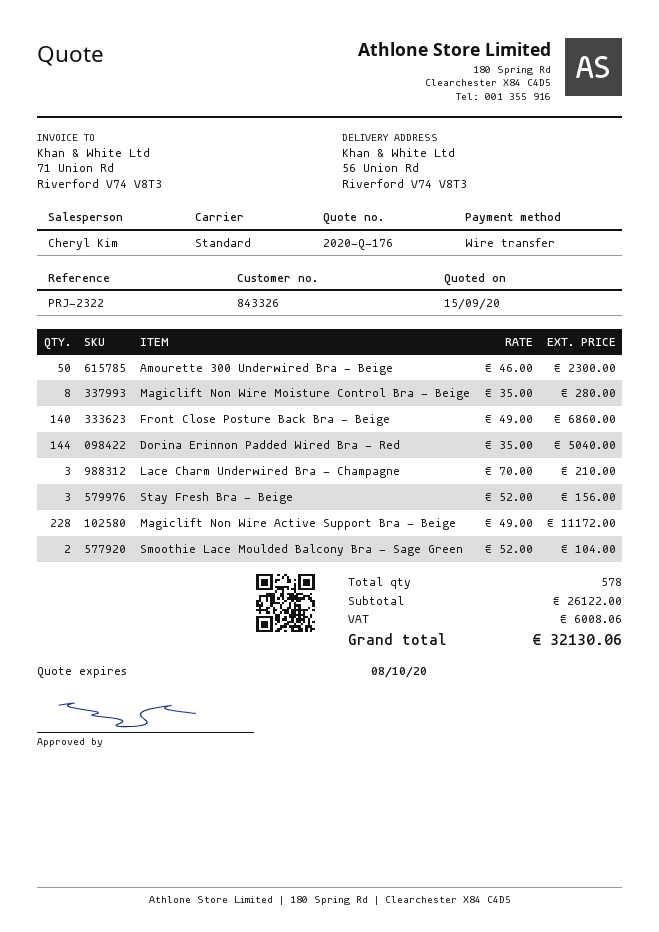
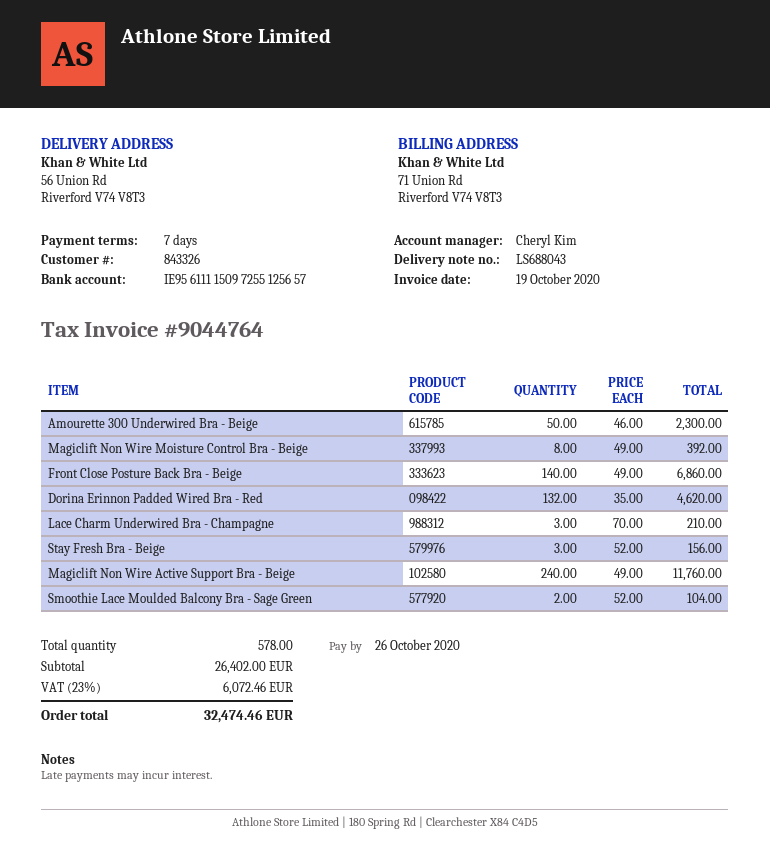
Magiclift Non Wire Moisture Control Bra - Beige: 8 x 35.00 = 280.00 -> 8 x 49.00 = 392.00
Dorina Erinnon Padded Wired Bra - Red: 144 x 35.00 = 5040.00 -> 132 x 35.00 = 4620.00
Magiclift Non Wire Active Support Bra - Beige: 228 x 49.00 = 11172.00 -> 240 x 49.00 = 11760.00
subtotal: 26122.00 -> 26402.00
tax: 6008.06 -> 6072.46
total: 32130.06 -> 32474.46

